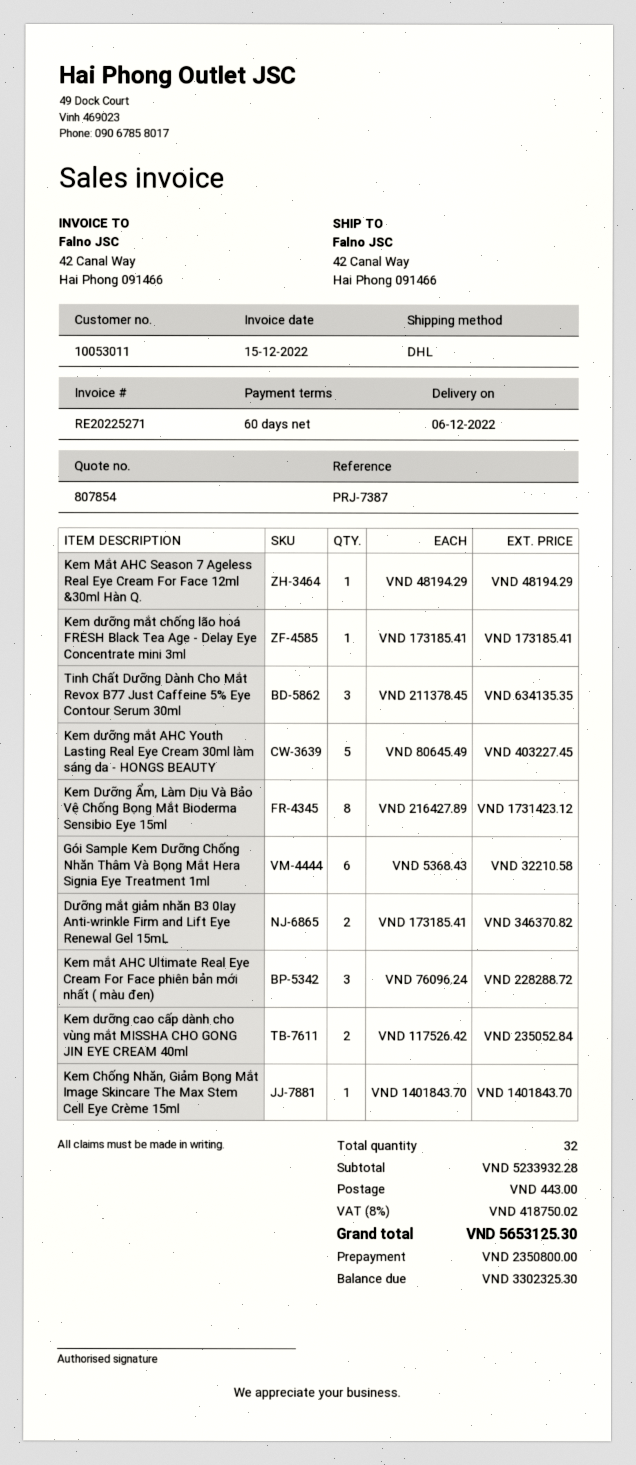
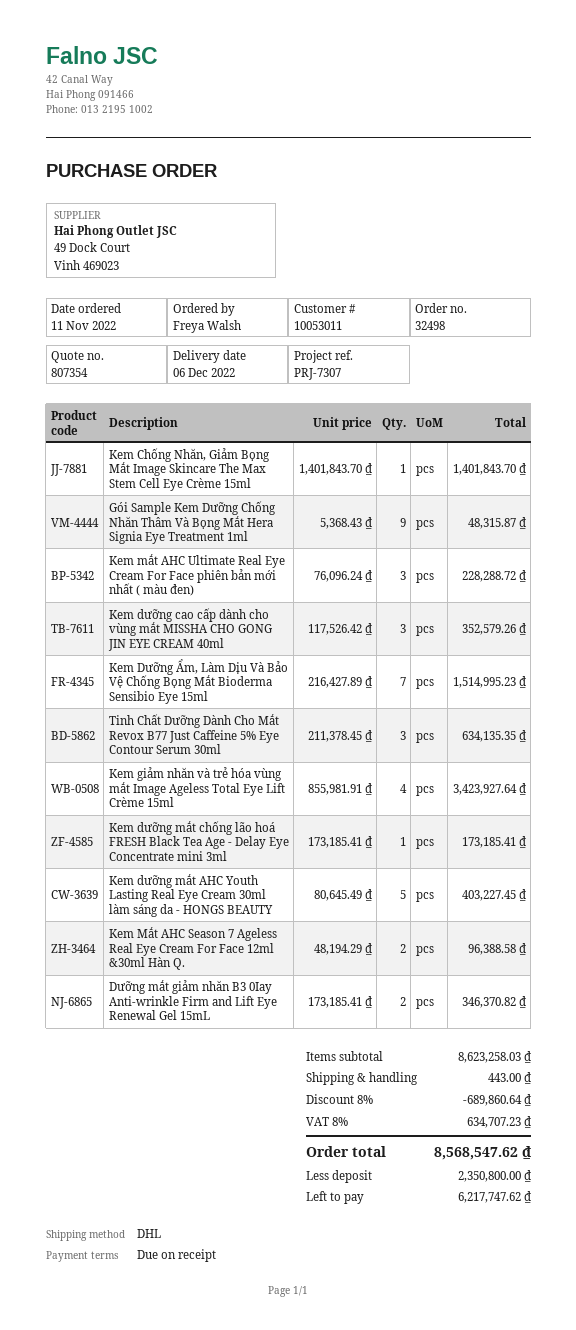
quote number: 807854 -> 807354
payment terms: 60 days -> on receipt
reference: PRJ-7387 -> PRJ-7307
Kem Mắt AHC Season 7 Ageless Real Eye Cream For Face 12ml &30ml Hàn Q.: 1 x 48194.29 = 48194.29 -> 2 x 48194.29 = 96388.58
Kem Dưỡng Ẩm, Làm Dịu Và Bảo Vệ Chống Bọng Mắt Bioderma Sensibio Eye 15ml: 8 x 216427.89 = 1731423.12 -> 7 x 216427.89 = 1514995.23
Gói Sample Kem Dưỡng Chống Nhăn Thâm Và Bọng Mắt Hera Signia Eye Treatment 1ml: 6 x 5368.43 = 32210.58 -> 9 x 5368.43 = 48315.87
Kem dưỡng cao cấp dành cho vùng mắt MISSHA CHO GONG JIN EYE CREAM 40ml: 2 x 117526.42 = 235052.84 -> 3 x 117526.42 = 352579.26
Kem giảm nhăn và trẻ hóa vùng mắt Image Ageless Total Eye Lift Crème 15ml: none -> 4 x 855981.91 = 3423927.64
subtotal: 5233932.28 -> 8623258.03
discount: none -> 8% = 689860.64
tax: 8% = 418750.02 -> 8% = 634707.23
total: 5653125.30 -> 8568547.62
balance: 3302325.30 -> 6217747.62

